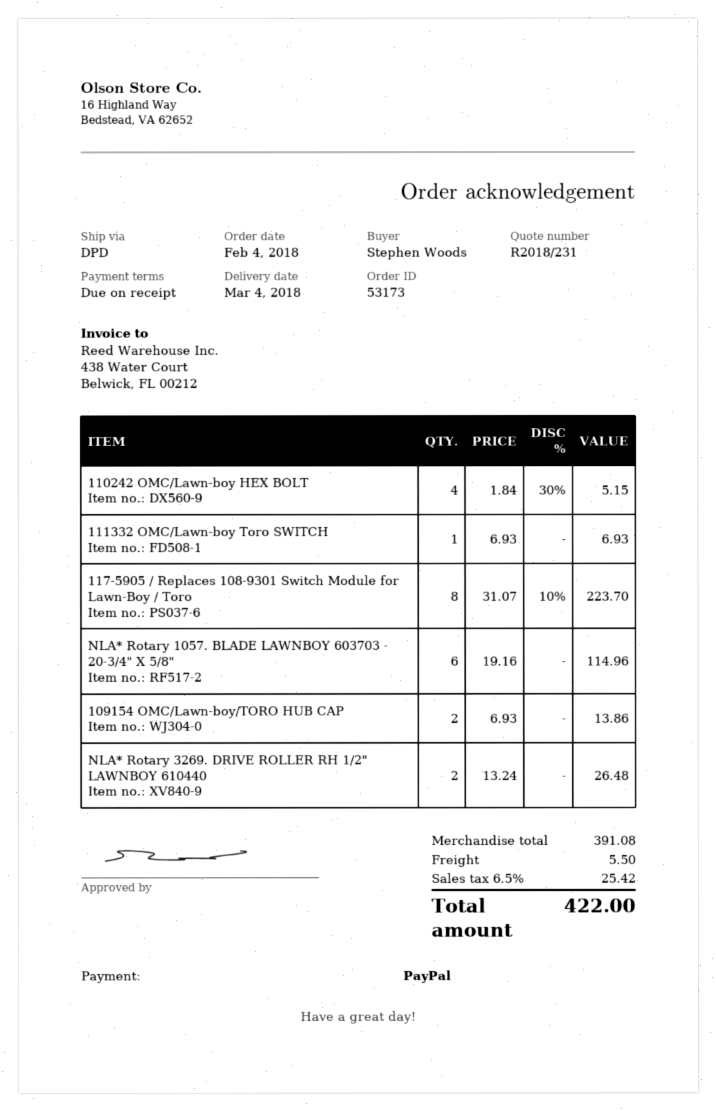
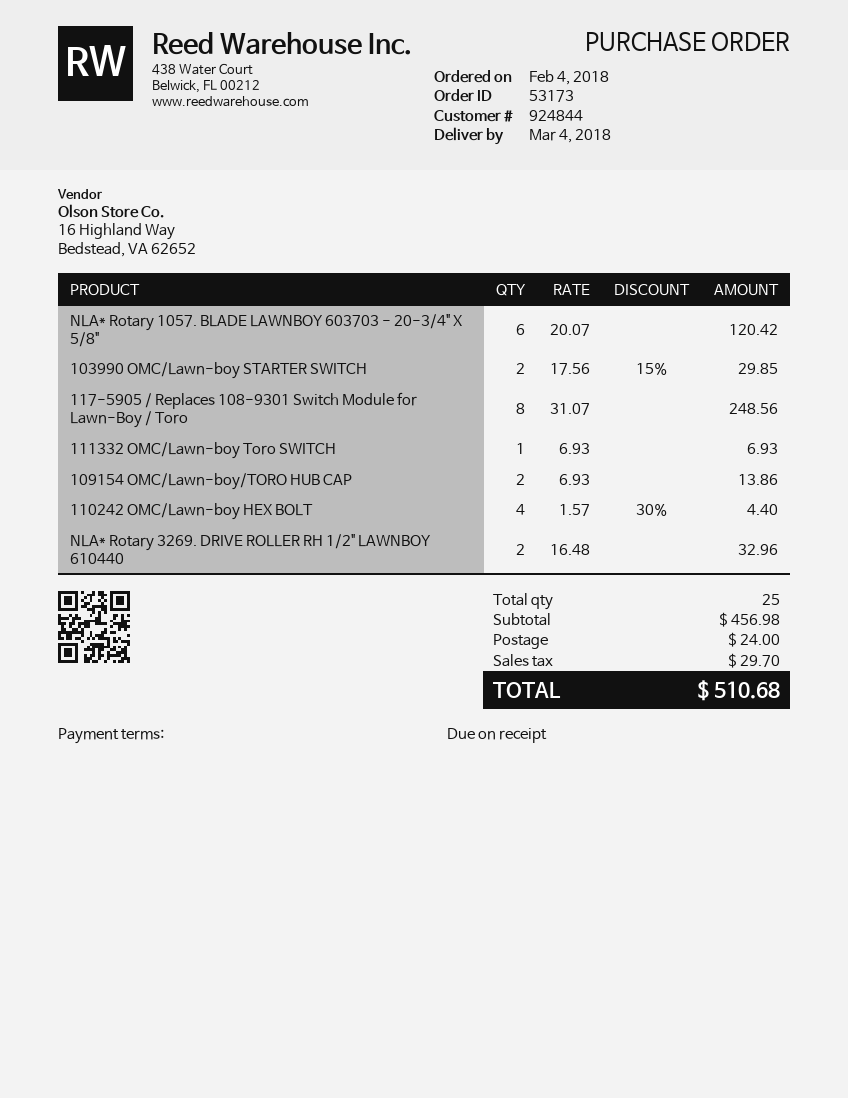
110242 OMC/Lawn-boy HEX BOLT: 4 x 1.84 - 30% = 5.15 -> 4 x 1.57 - 30% = 4.40
117-5905 / Replaces 108-9301 Switch Module for Lawn-Boy / Toro: 8 x 31.07 - 10% = 223.70 -> 8 x 31.07 = 248.56
NLA* Rotary 1057. BLADE LAWNBOY 603703 - 20-3/4" X 5/8": 6 x 19.16 = 114.96 -> 6 x 20.07 = 120.42
NLA* Rotary 3269. DRIVE ROLLER RH 1/2" LAWNBOY 610440: 2 x 13.24 = 26.48 -> 2 x 16.48 = 32.96
103990 OMC/Lawn-boy STARTER SWITCH: none -> 2 x 17.56 - 15% = 29.85
subtotal: 391.08 -> 456.98
shipping: 5.50 -> 24.00
tax: 25.42 -> 29.70
total: 422.00 -> 510.68

